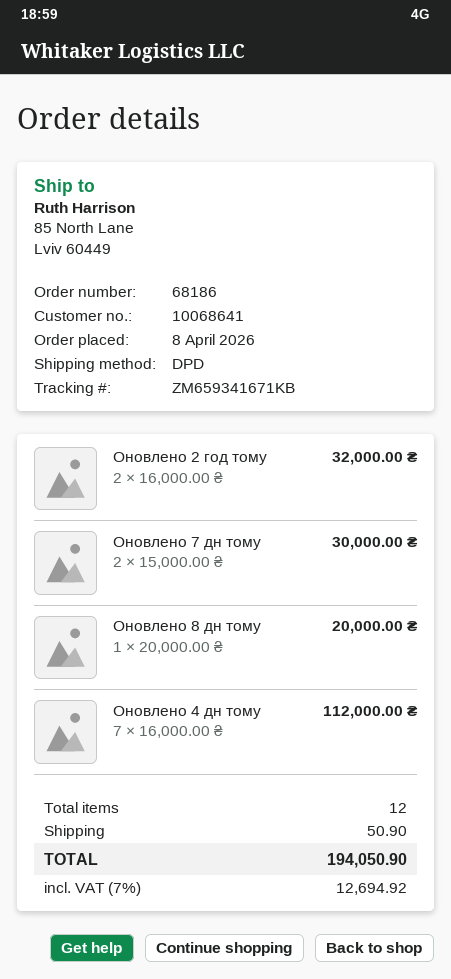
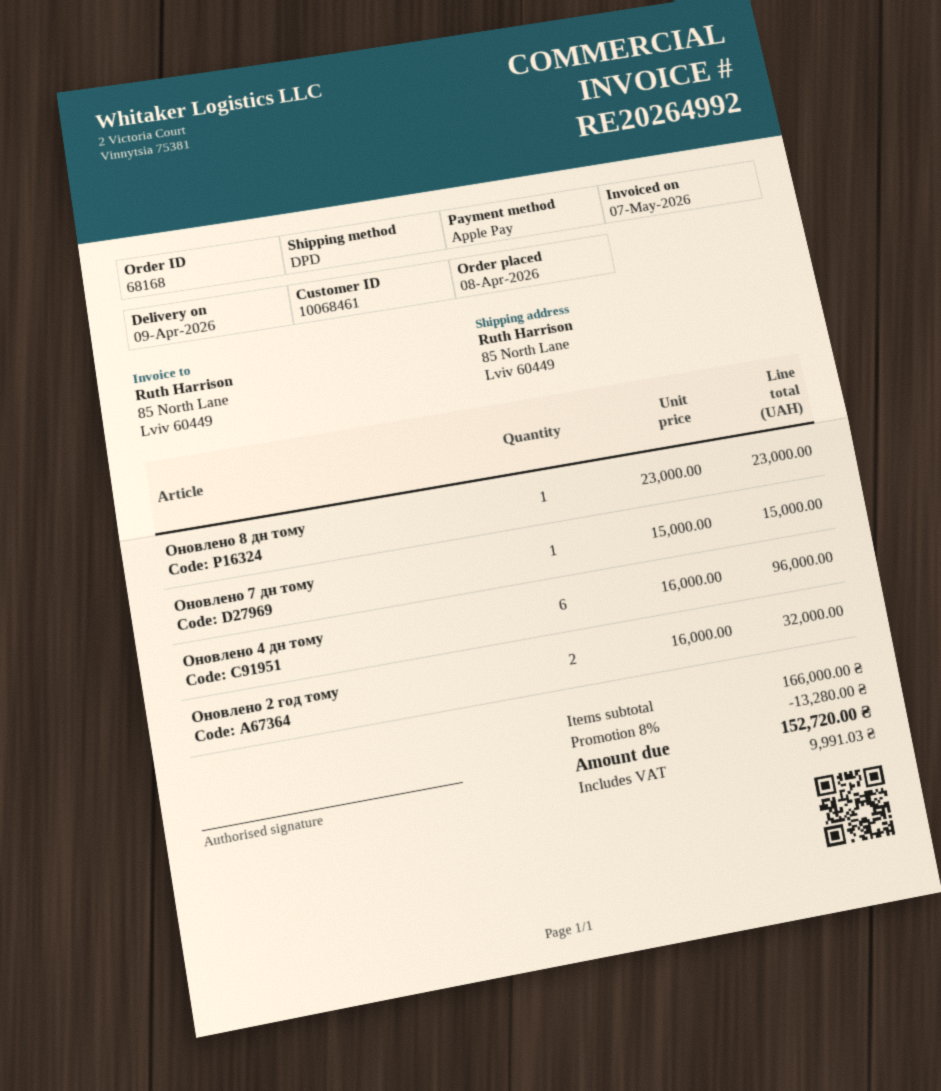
order number: 68186 -> 68168
customer number: 10068641 -> 10068461
Оновлено 7 дн тому: 2 x 15000.00 = 30000.00 -> 1 x 15000.00 = 15000.00
Оновлено 8 дн тому: 1 x 20000.00 = 20000.00 -> 1 x 23000.00 = 23000.00
Оновлено 4 дн тому: 7 x 16000.00 = 112000.00 -> 6 x 16000.00 = 96000.00
discount: none -> 8% = 13280.00
shipping: 50.90 -> none
tax: 12694.92 -> 9991.03
total: 194050.90 -> 152720.00

